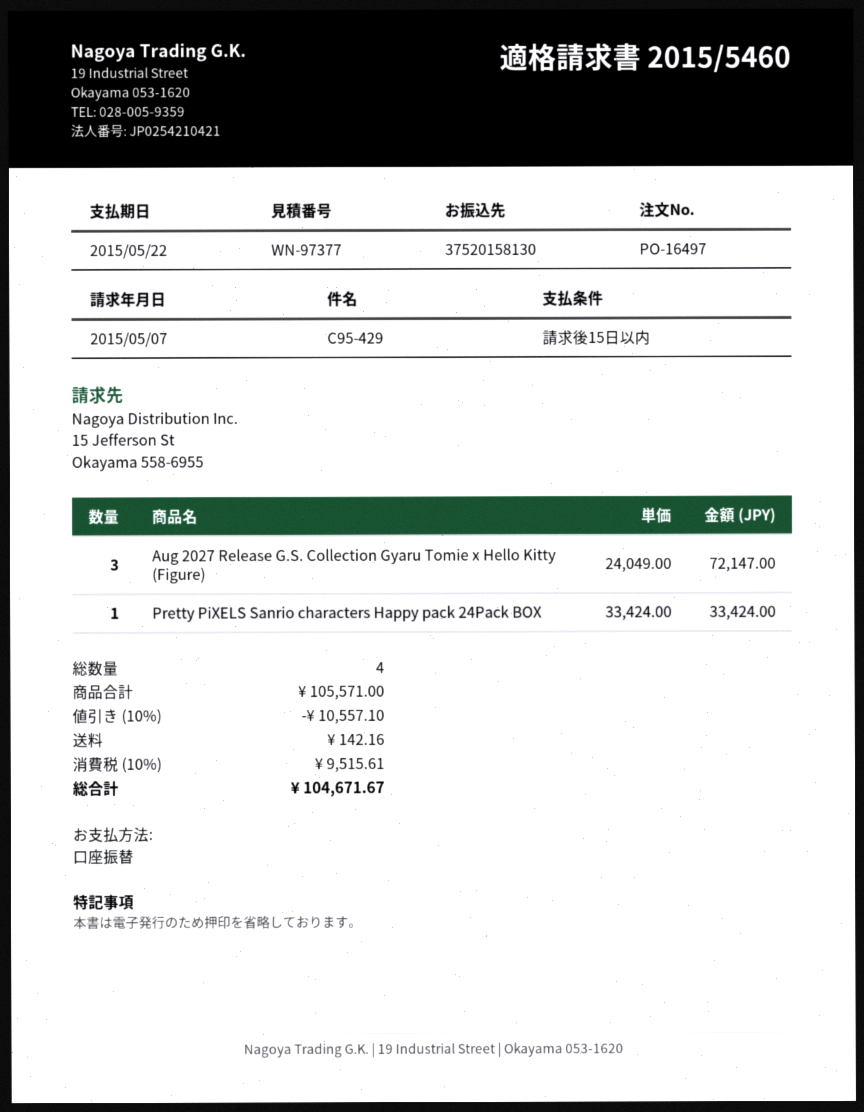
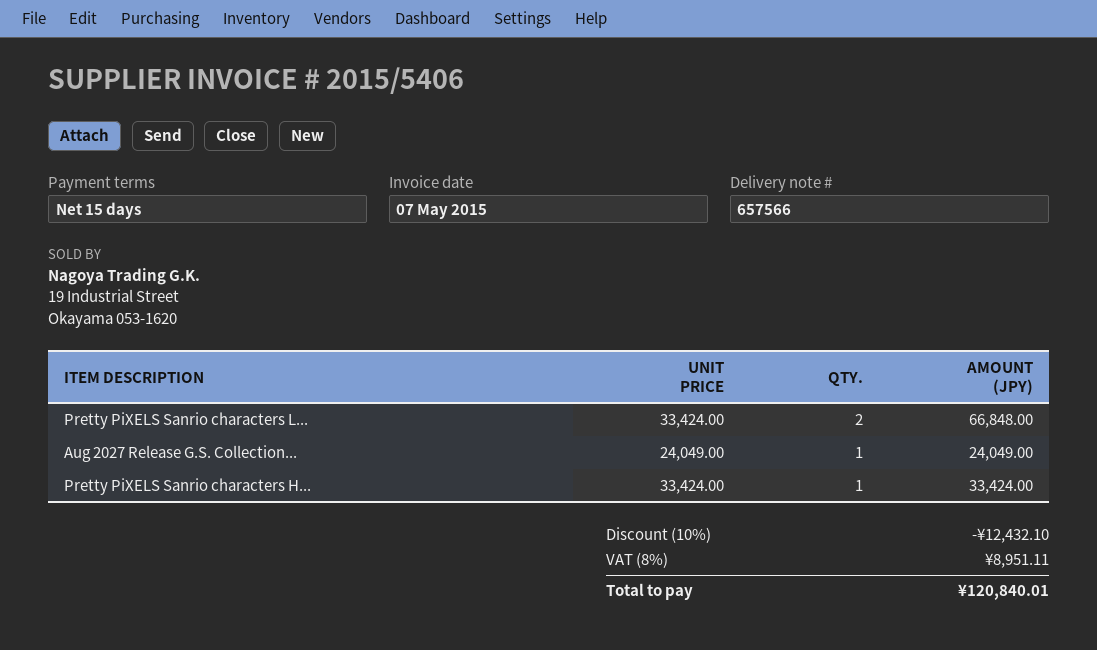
invoice number: 2015/5460 -> 2015/5406
Aug 2027 Release G.S. Collection Gyaru Tomie x Hello Kitty (Figure): 3 x 24049.00 = 72147.00 -> 1 x 24049.00 = 24049.00
Pretty PiXELS Sanrio characters L...: none -> 2 x 33424.00 = 66848.00
discount: 10% = 10557.10 -> 10% = 12432.10
shipping: 142.16 -> none
tax: 10% = 9515.61 -> 8% = 8951.11
total: 104671.67 -> 120840.01

